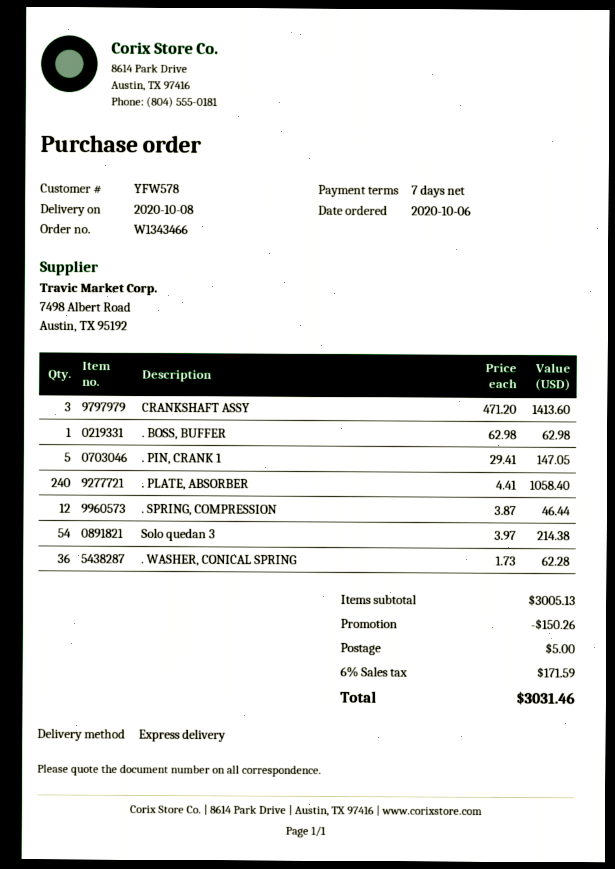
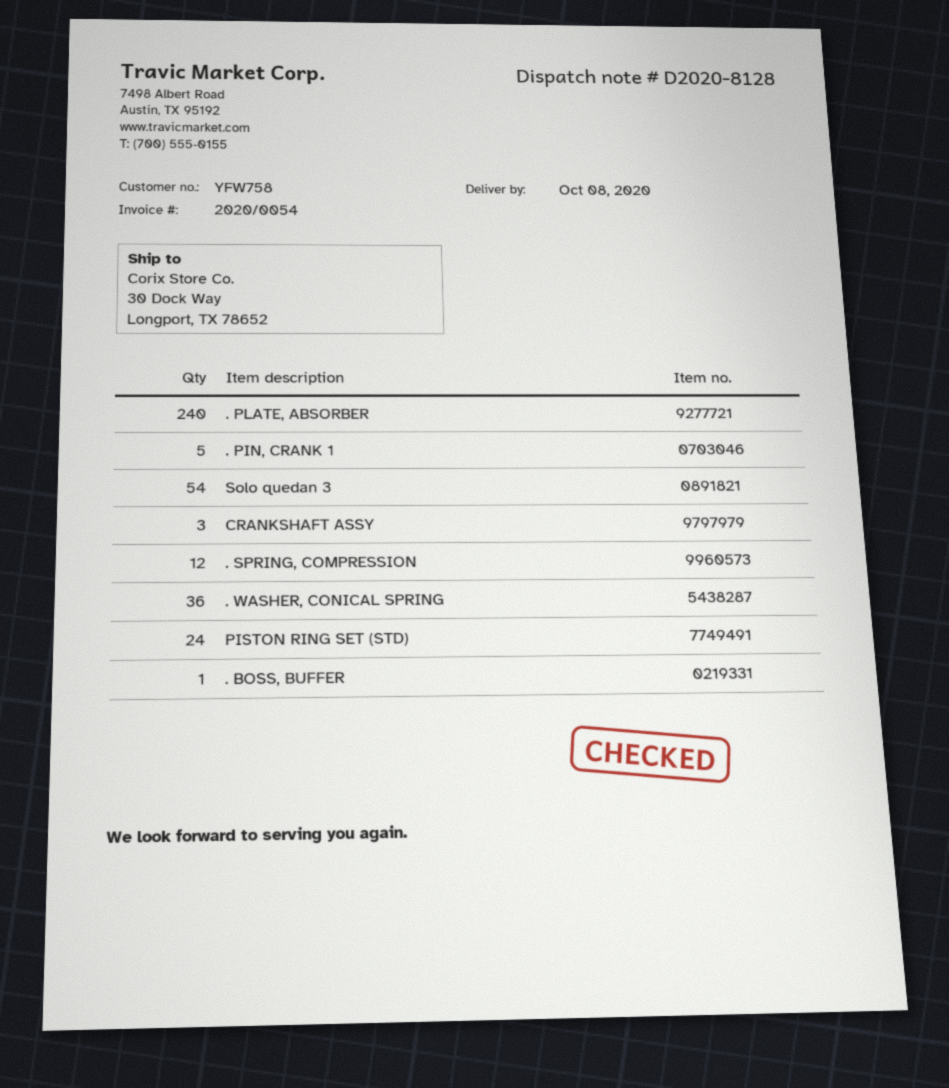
customer number: YFW578 -> YFW758
PISTON RING SET (STD): none -> 24

